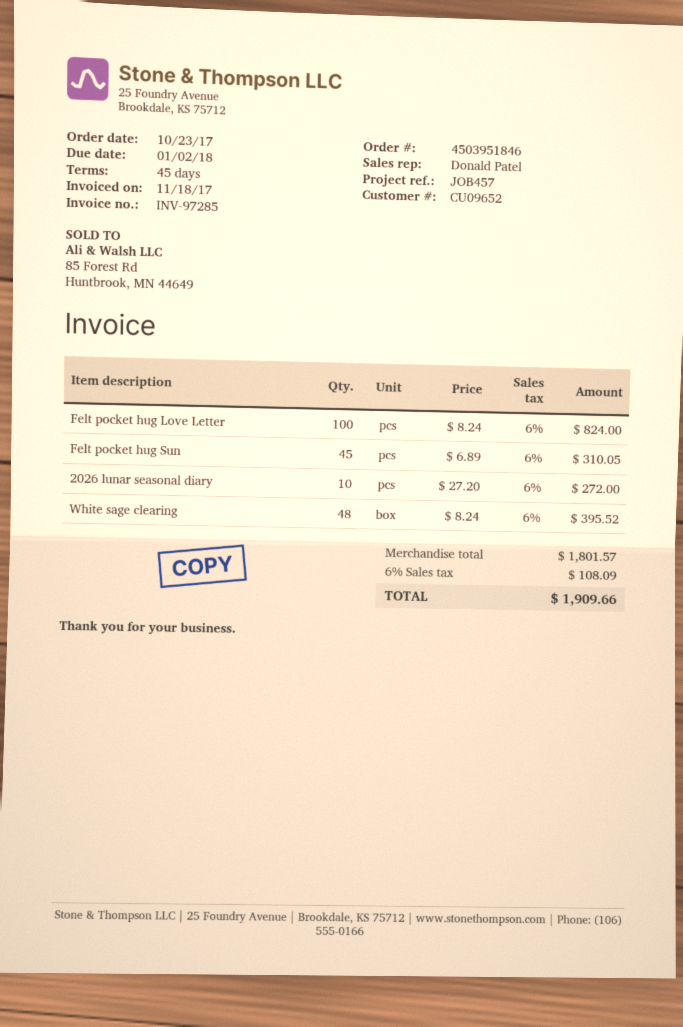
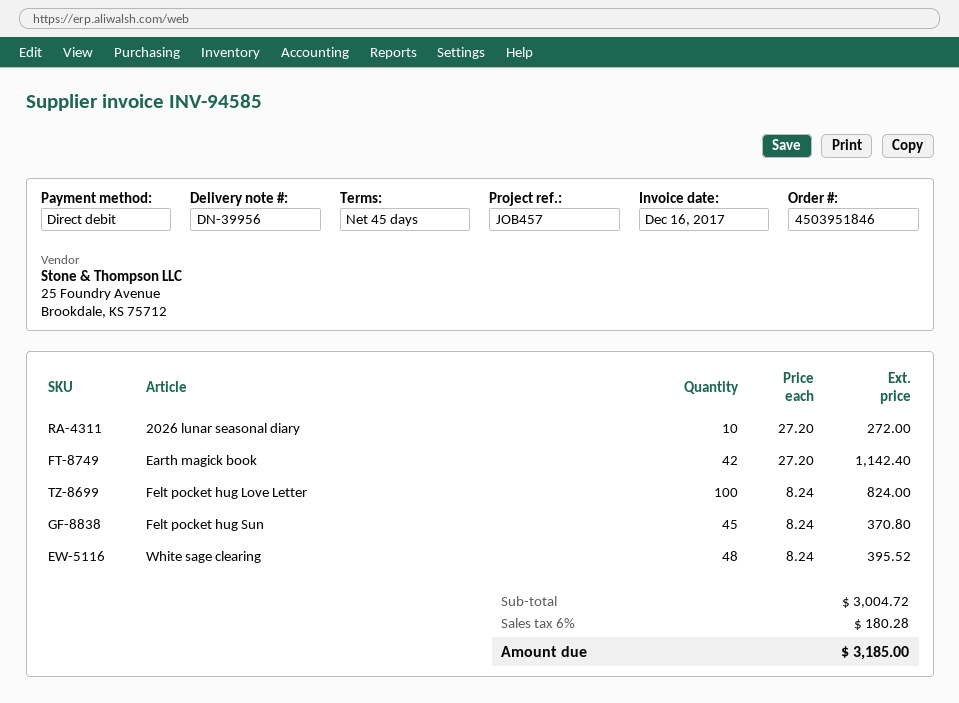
invoice number: INV-97285 -> INV-94585
invoice date: 2017-11-18 -> 2017-12-16
Felt pocket hug Sun: 45 x 6.89 = 310.05 -> 45 x 8.24 = 370.80
Earth magick book: none -> 42 x 27.20 = 1142.40
subtotal: 1801.57 -> 3004.72
tax: 6% = 108.09 -> 6% = 180.28
total: 1909.66 -> 3185.00

